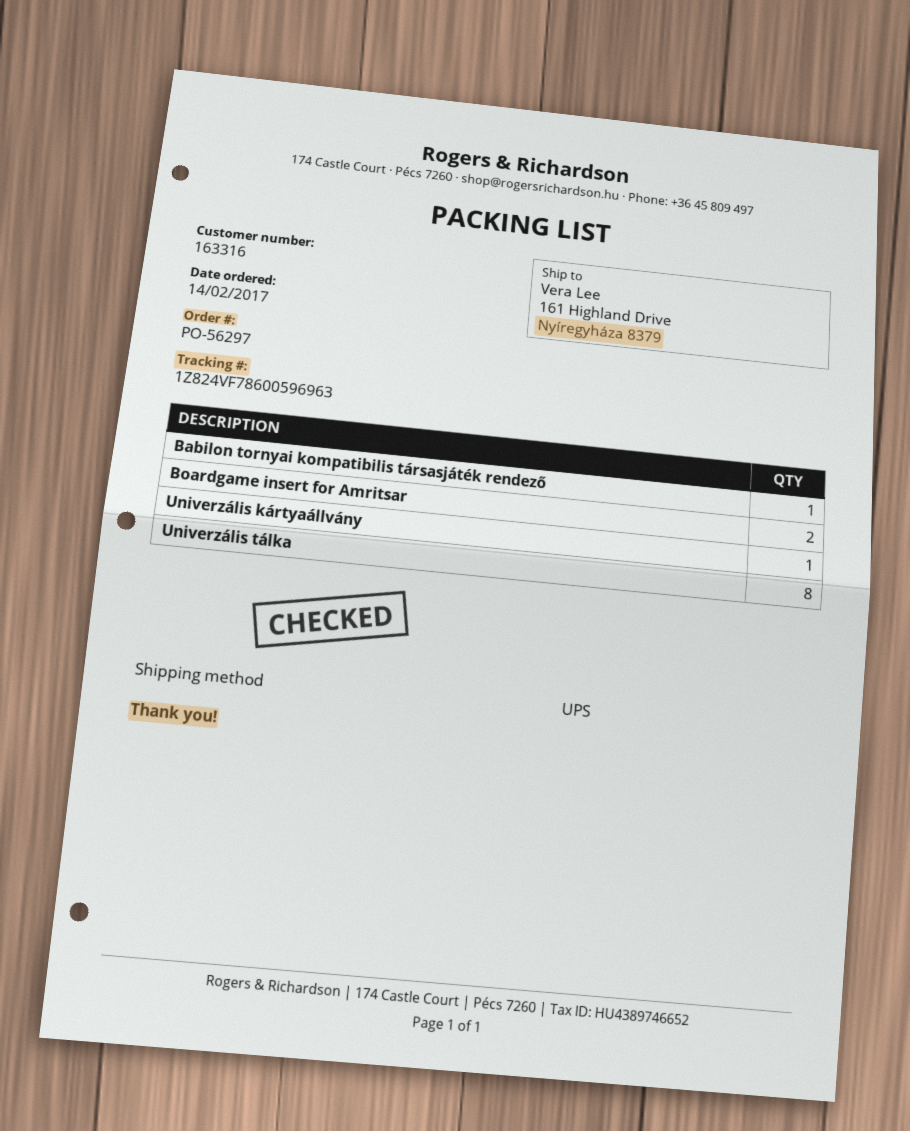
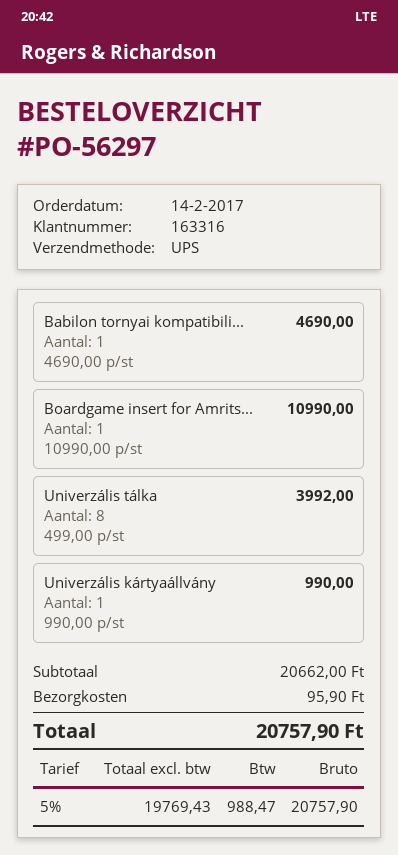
Boardgame insert for Amritsar: 2 -> 1

